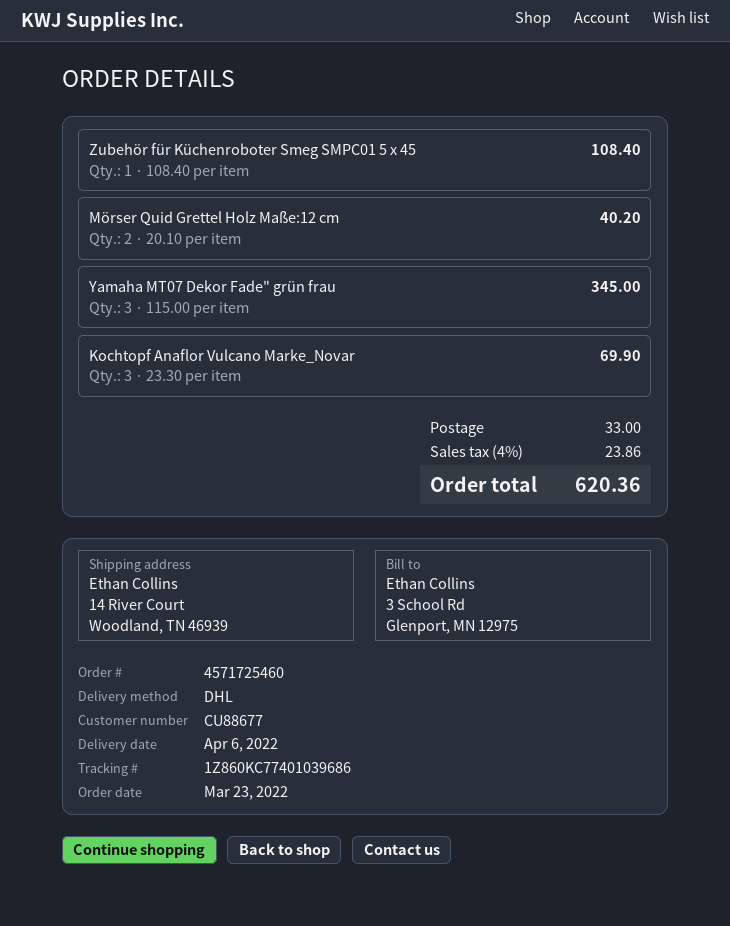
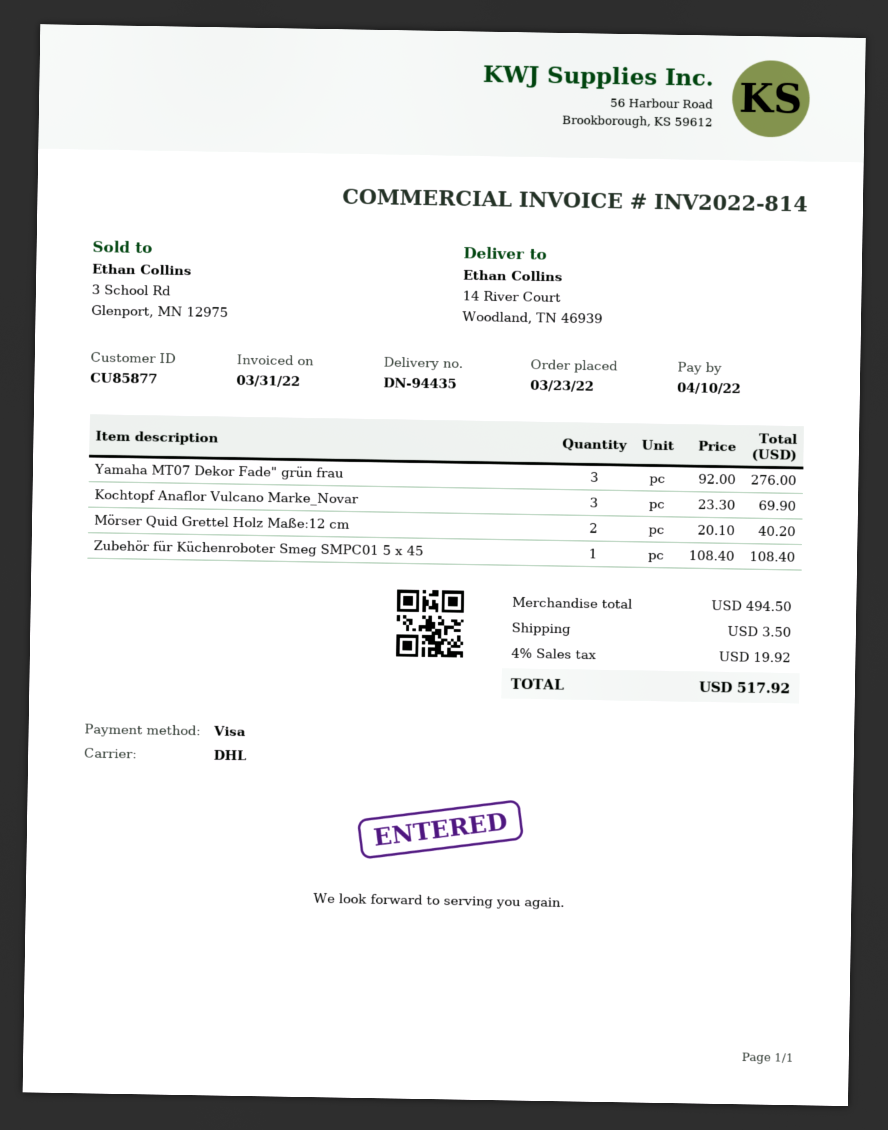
customer number: CU88677 -> CU85877
Yamaha MT07 Dekor Fade" grün frau: 3 x 115.00 = 345.00 -> 3 x 92.00 = 276.00
shipping: 33.00 -> 3.50
tax: 4% = 23.86 -> 4% = 19.92
total: 620.36 -> 517.92

